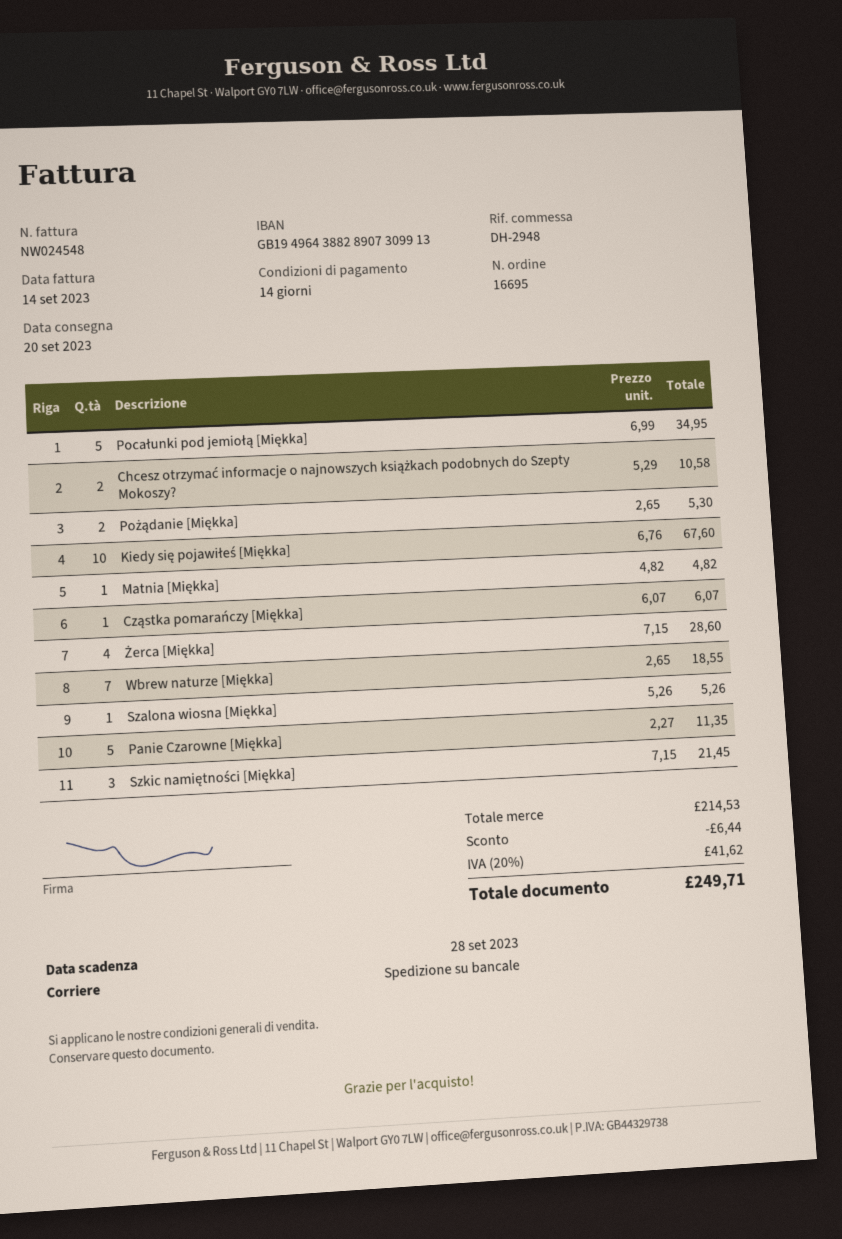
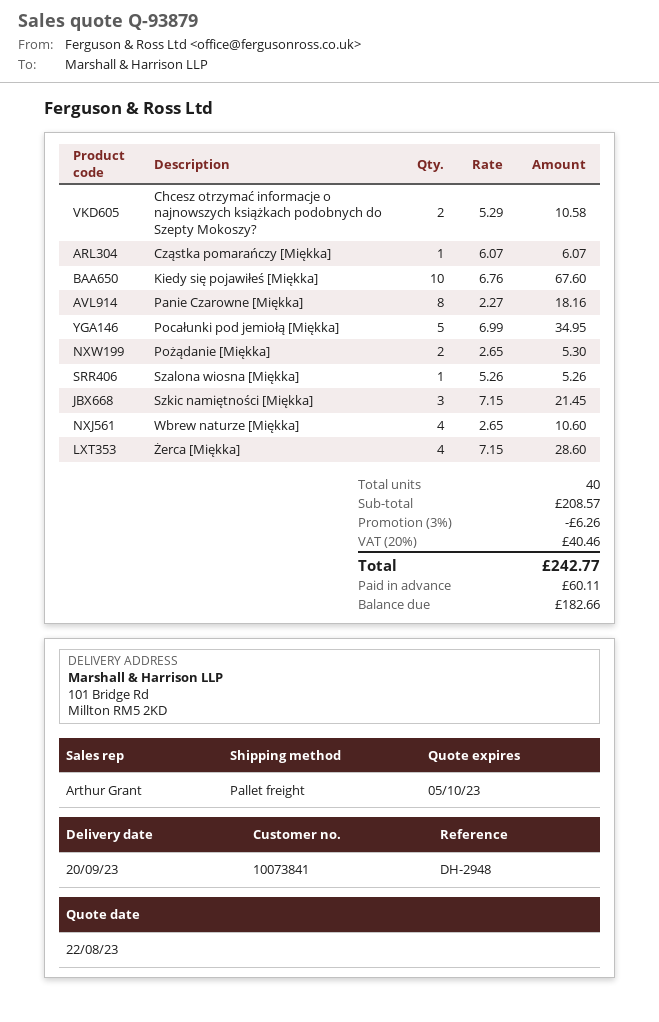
Matnia [Miękka]: 1 x 4.82 = 4.82 -> none
Wbrew naturze [Miękka]: 7 x 2.65 = 18.55 -> 4 x 2.65 = 10.60
Panie Czarowne [Miękka]: 5 x 2.27 = 11.35 -> 8 x 2.27 = 18.16
subtotal: 214.53 -> 208.57
discount: 6.44 -> 6.26
tax: 20% = 41.62 -> 20% = 40.46
total: 249.71 -> 242.77

